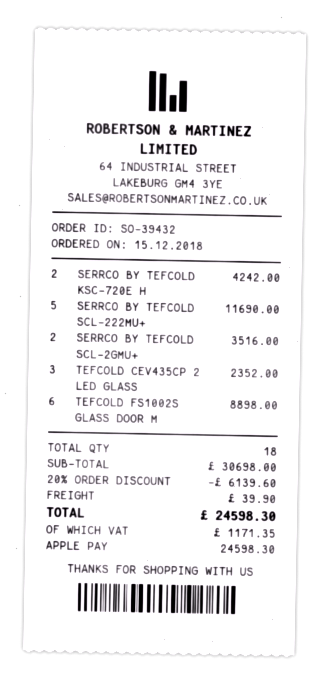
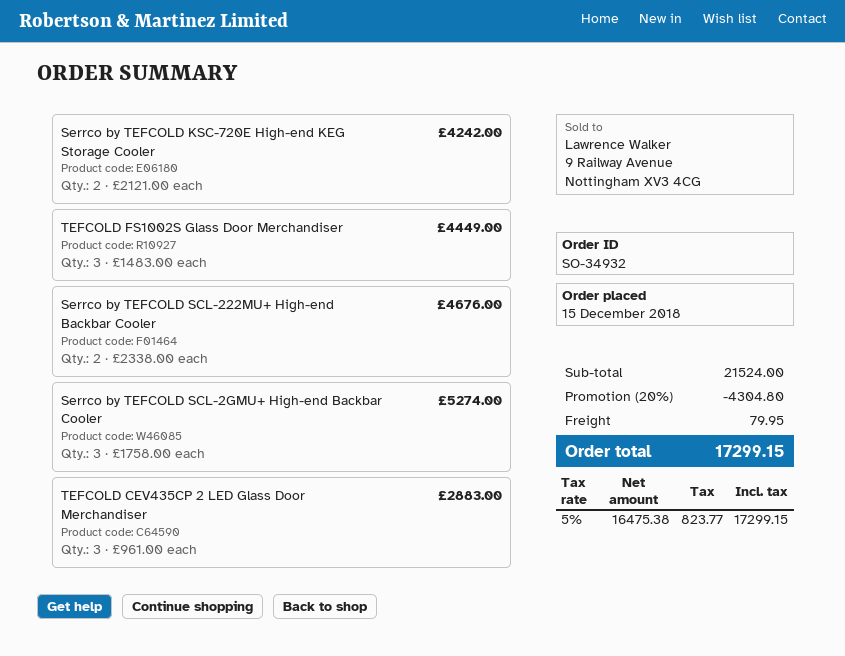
order number: SO-39432 -> SO-34932
SERRCO BY TEFCOLD SCL-222MU+: 5 for 11690.00 -> 2 for 4676.00
SERRCO BY TEFCOLD SCL-2GMU+: 2 for 3516.00 -> 3 for 5274.00
TEFCOLD CEV435CP 2 LED GLASS: 3 for 2352.00 -> 3 for 2883.00
TEFCOLD FS1002S GLASS DOOR M: 6 for 8898.00 -> 3 for 4449.00
subtotal: 30698.00 -> 21524.00
discount: 20% = 6139.60 -> 20% = 4304.80
shipping: 39.90 -> 79.95
tax: 1171.35 -> 823.77
total: 24598.30 -> 17299.15

